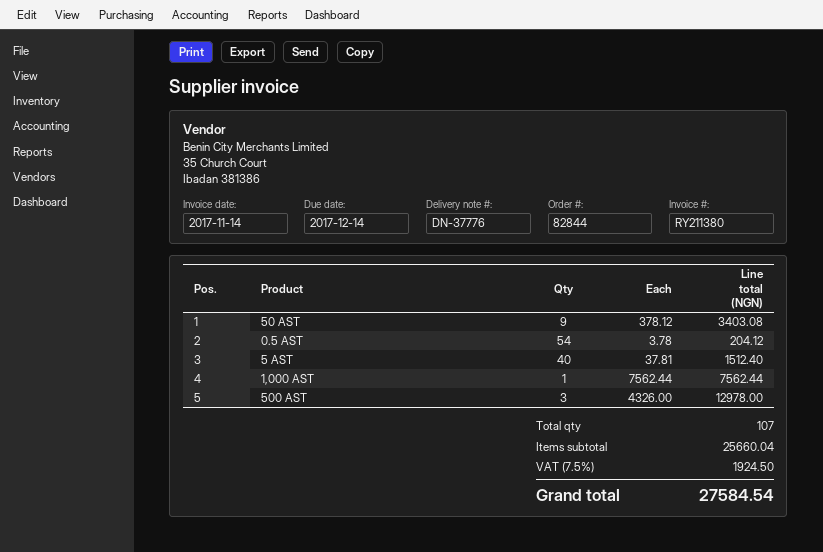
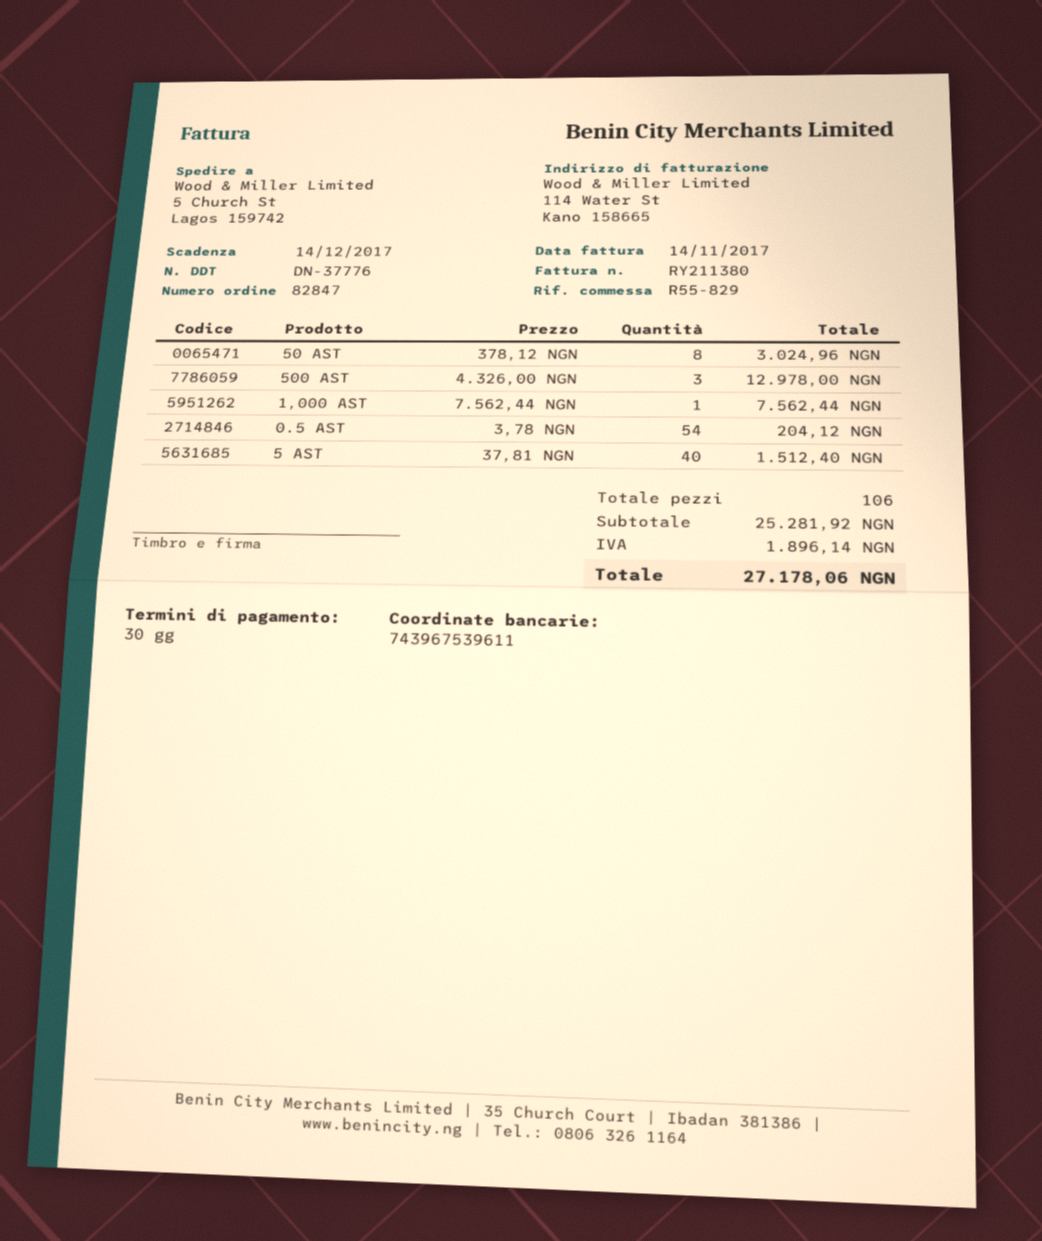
order number: 82844 -> 82847
50 AST: 9 x 378.12 = 3403.08 -> 8 x 378.12 = 3024.96
total quantity: 107 -> 106
subtotal: 25660.04 -> 25281.92
tax: 1924.50 -> 1896.14
total: 27584.54 -> 27178.06

